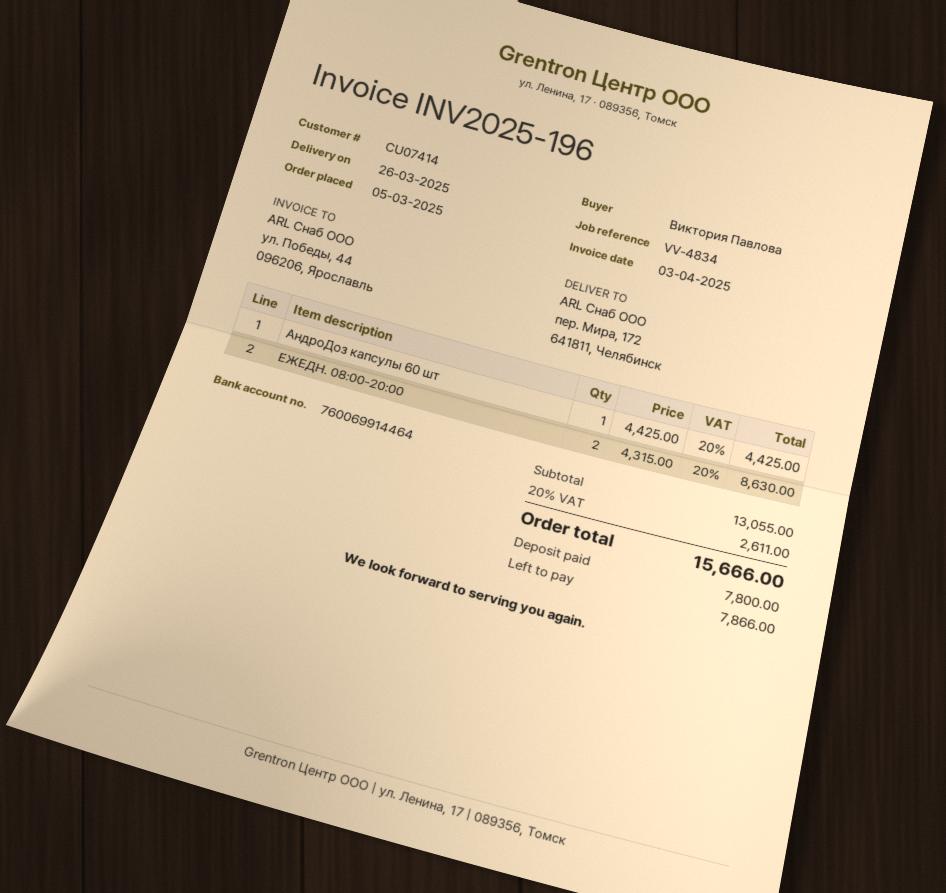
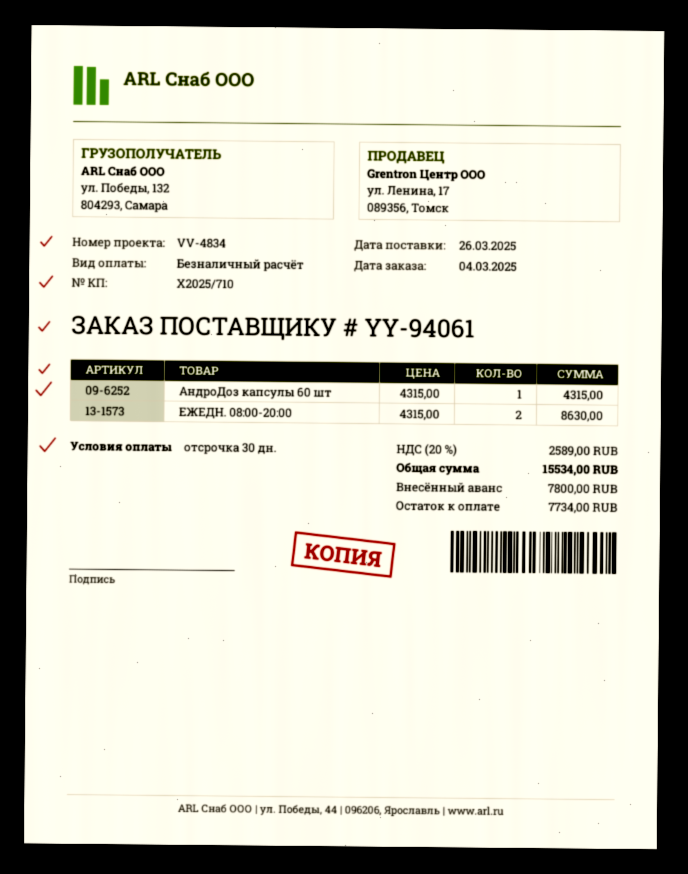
order date: 2025-03-05 -> 2025-03-04
ship to: пер. Мира, 172, 641811, Челябинск -> ул. Победы, 132, 804293, Самара
АндроДоз капсулы 60 шт: 1 x 4425.00 = 4425.00 -> 1 x 4315.00 = 4315.00
tax: 20% = 2611.00 -> 20% = 2589.00
total: 15666.00 -> 15534.00
balance: 7866.00 -> 7734.00

